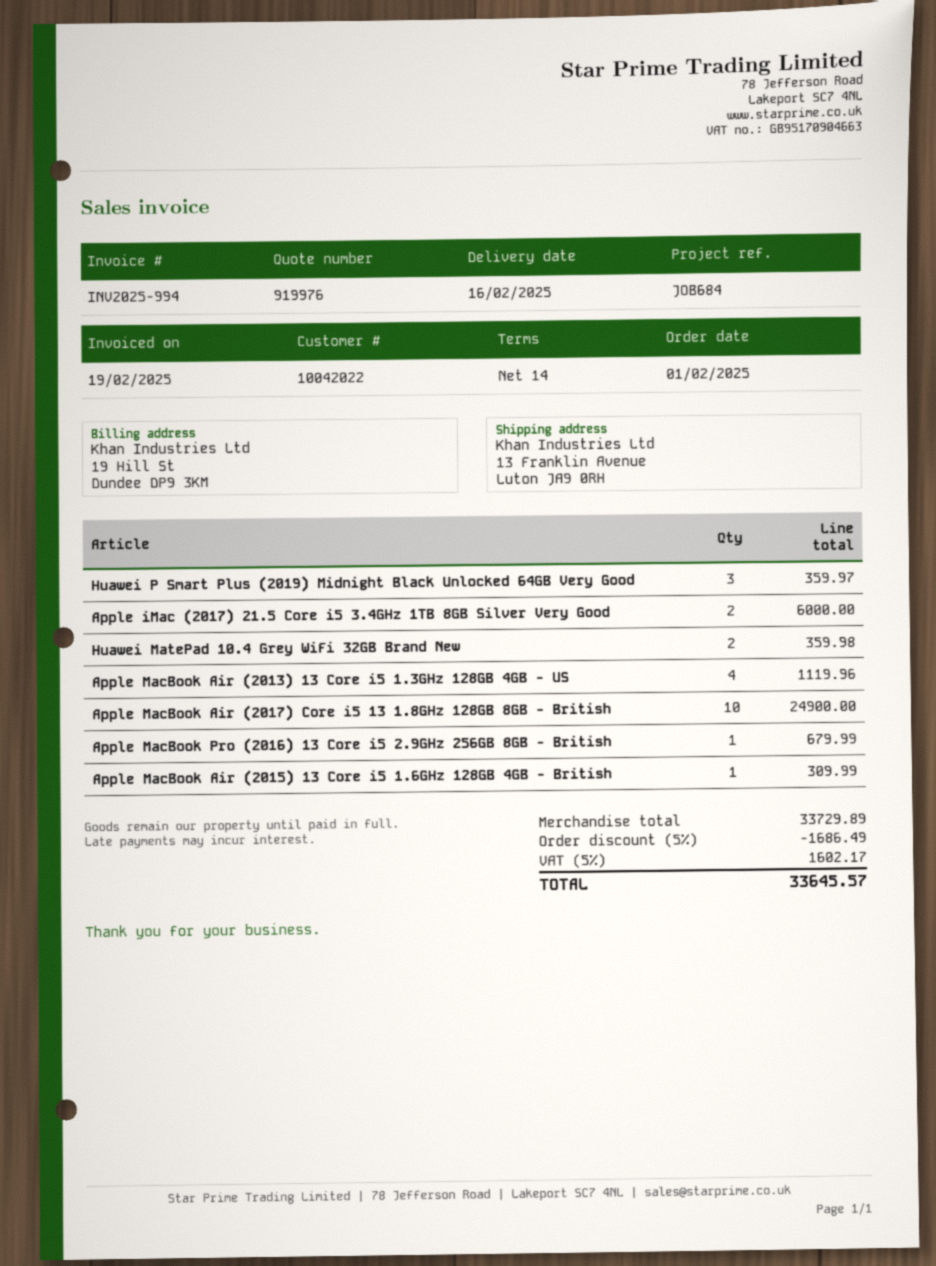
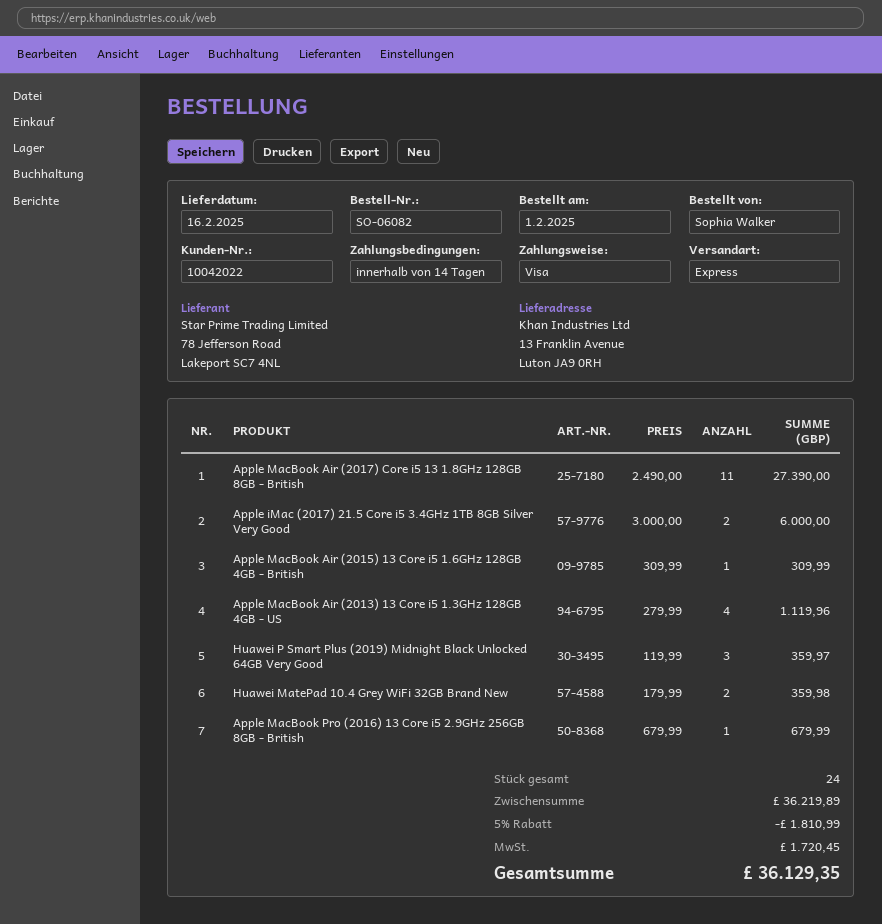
Apple MacBook Air (2017) Core i5 13 1.8GHz 128GB 8GB - British: 10 for 24900.00 -> 11 for 27390.00
subtotal: 33729.89 -> 36219.89
discount: 5% = 1686.49 -> 5% = 1810.99
tax: 1602.17 -> 1720.45
total: 33645.57 -> 36129.35

